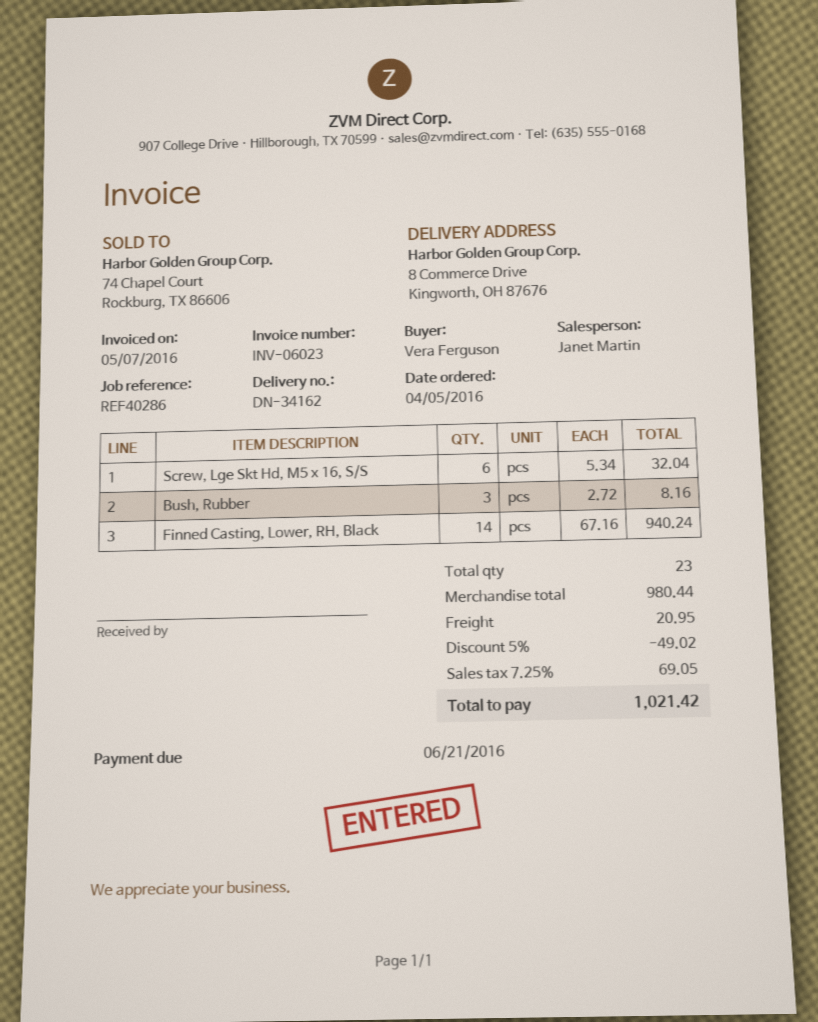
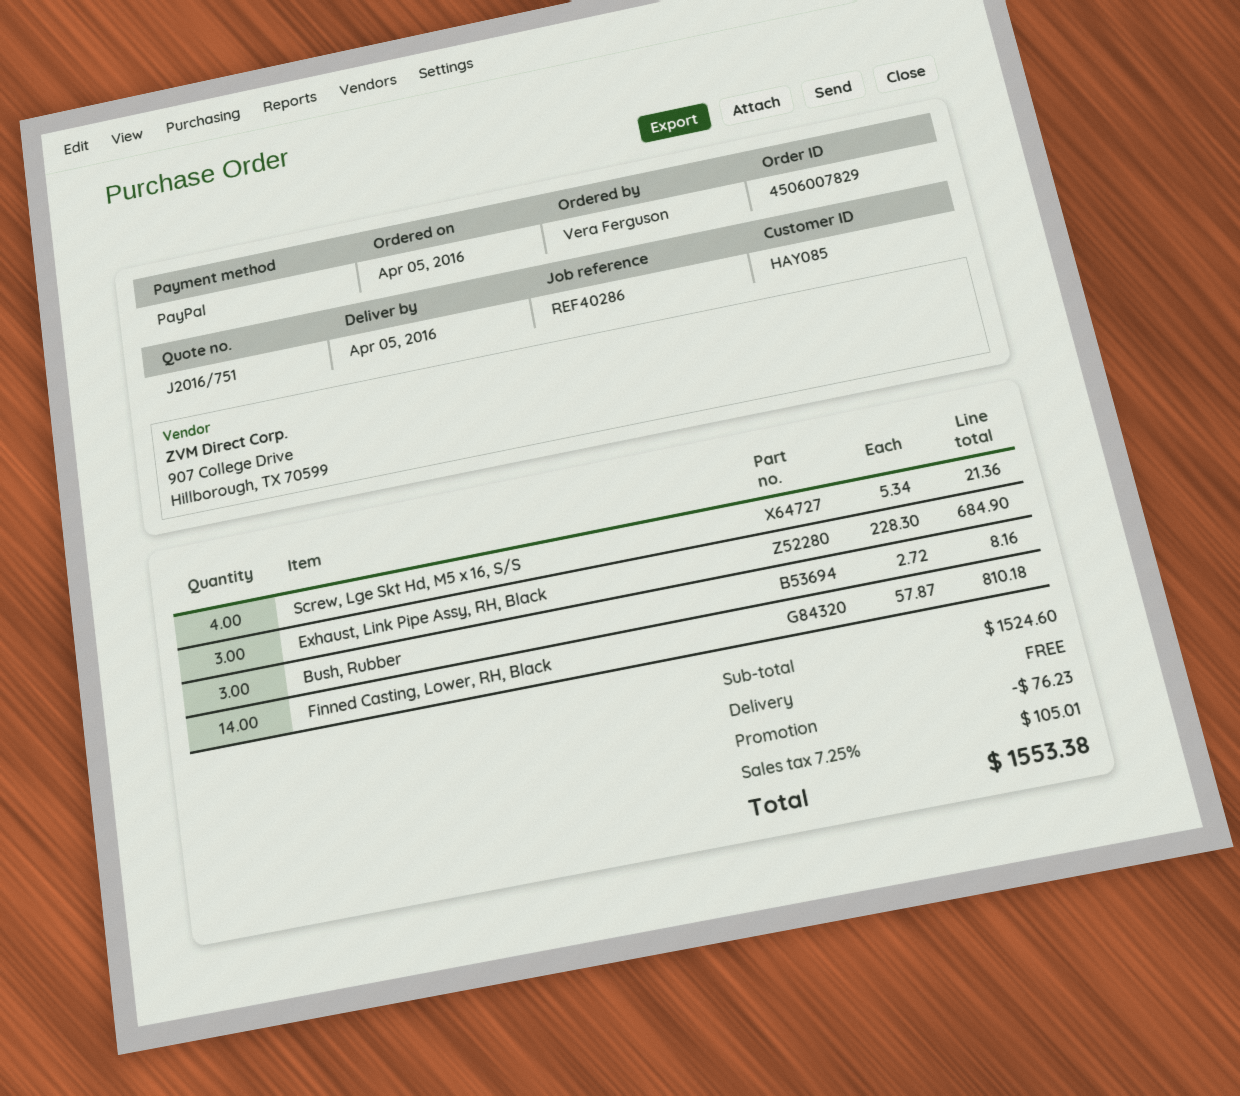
Screw, Lge Skt Hd, M5 x 16, S/S: 6 x 5.34 = 32.04 -> 4 x 5.34 = 21.36
Finned Casting, Lower, RH, Black: 14 x 67.16 = 940.24 -> 14 x 57.87 = 810.18
Exhaust, Link Pipe Assy, RH, Black: none -> 3 x 228.30 = 684.90
subtotal: 980.44 -> 1524.60
discount: 49.02 -> 76.23
shipping: 20.95 -> 0.00
tax: 7.25% = 69.05 -> 7.25% = 105.01
total: 1021.42 -> 1553.38

